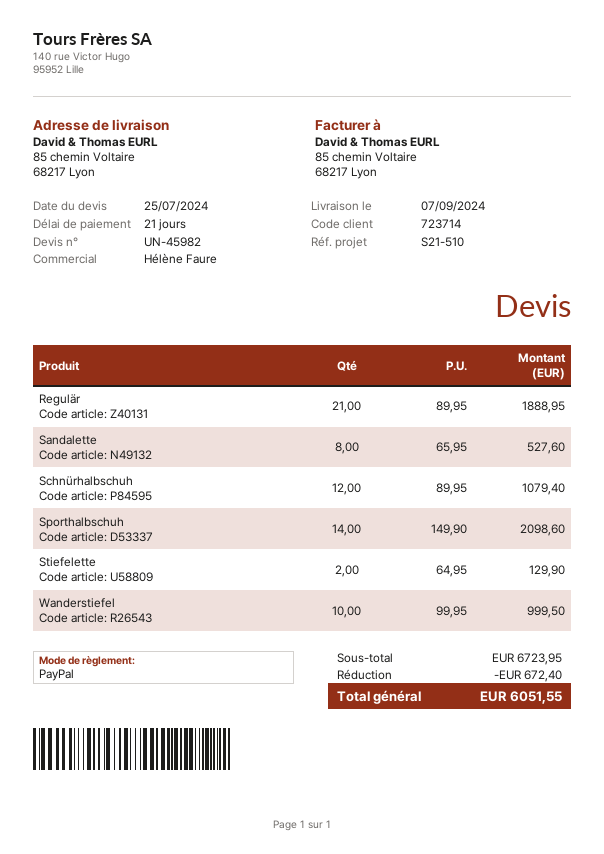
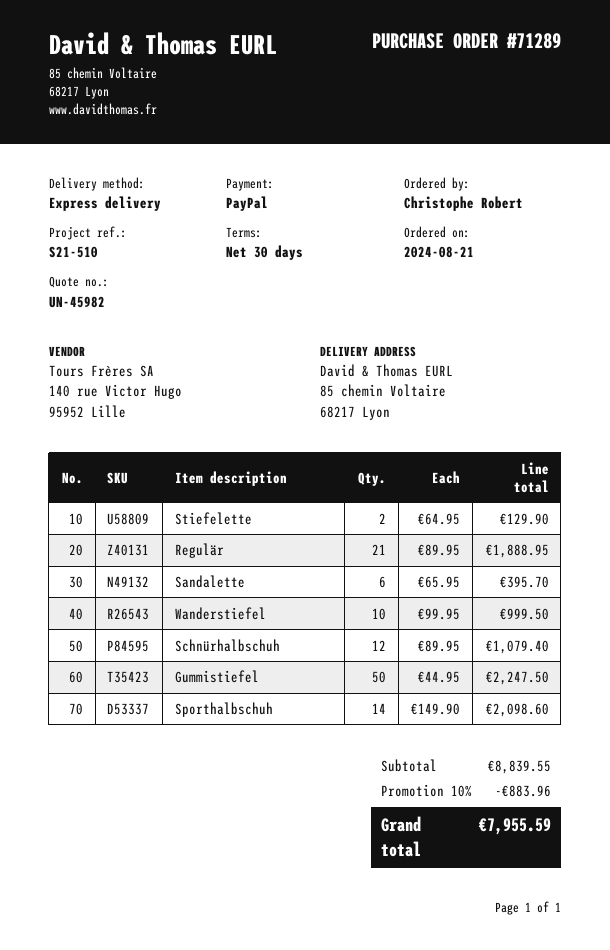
payment terms: 21 days -> 30 days
Sandalette: 8 x 65.95 = 527.60 -> 6 x 65.95 = 395.70
Gummistiefel: none -> 50 x 44.95 = 2247.50
subtotal: 6723.95 -> 8839.55
discount: 672.40 -> 883.96
total: 6051.55 -> 7955.59

